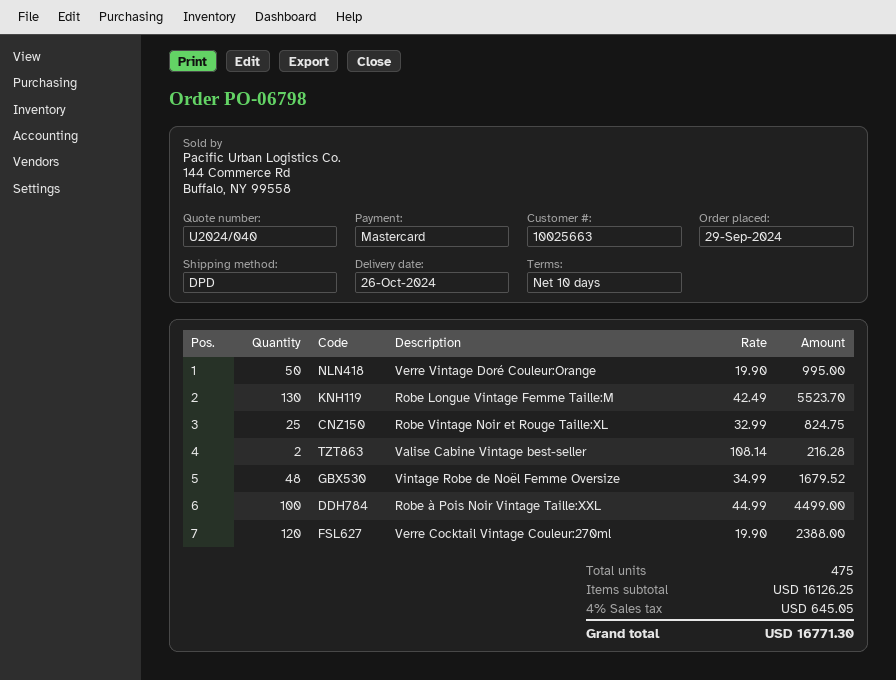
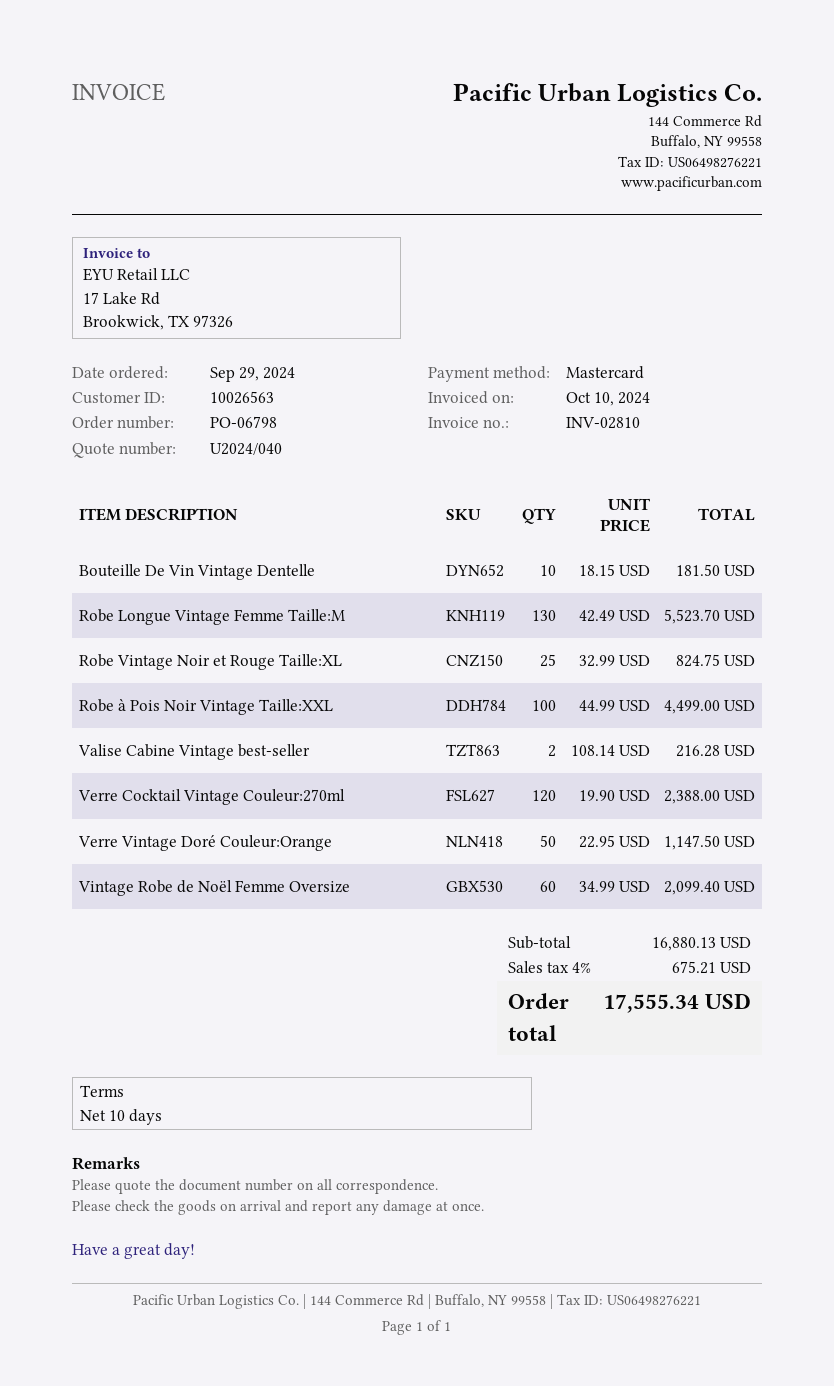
customer number: 10025663 -> 10026563
Verre Vintage Doré Couleur:Orange: 50 x 19.90 = 995.00 -> 50 x 22.95 = 1147.50
Vintage Robe de Noël Femme Oversize: 48 x 34.99 = 1679.52 -> 60 x 34.99 = 2099.40
Bouteille De Vin Vintage Dentelle: none -> 10 x 18.15 = 181.50
subtotal: 16126.25 -> 16880.13
tax: 4% = 645.05 -> 4% = 675.21
total: 16771.30 -> 17555.34

